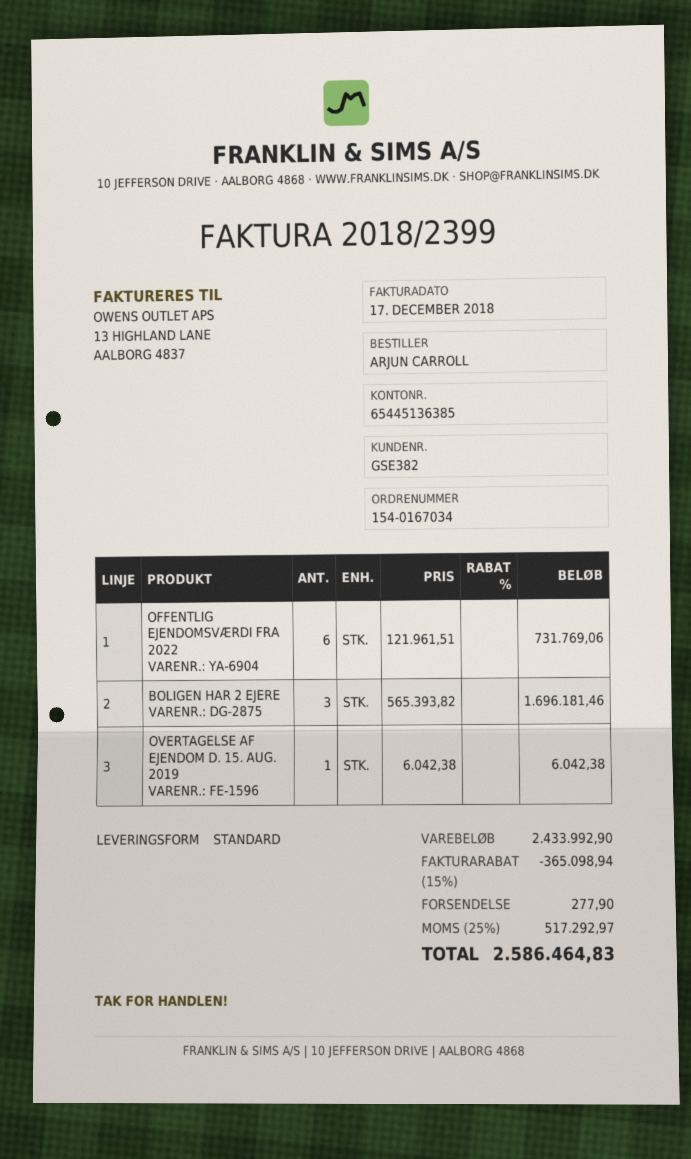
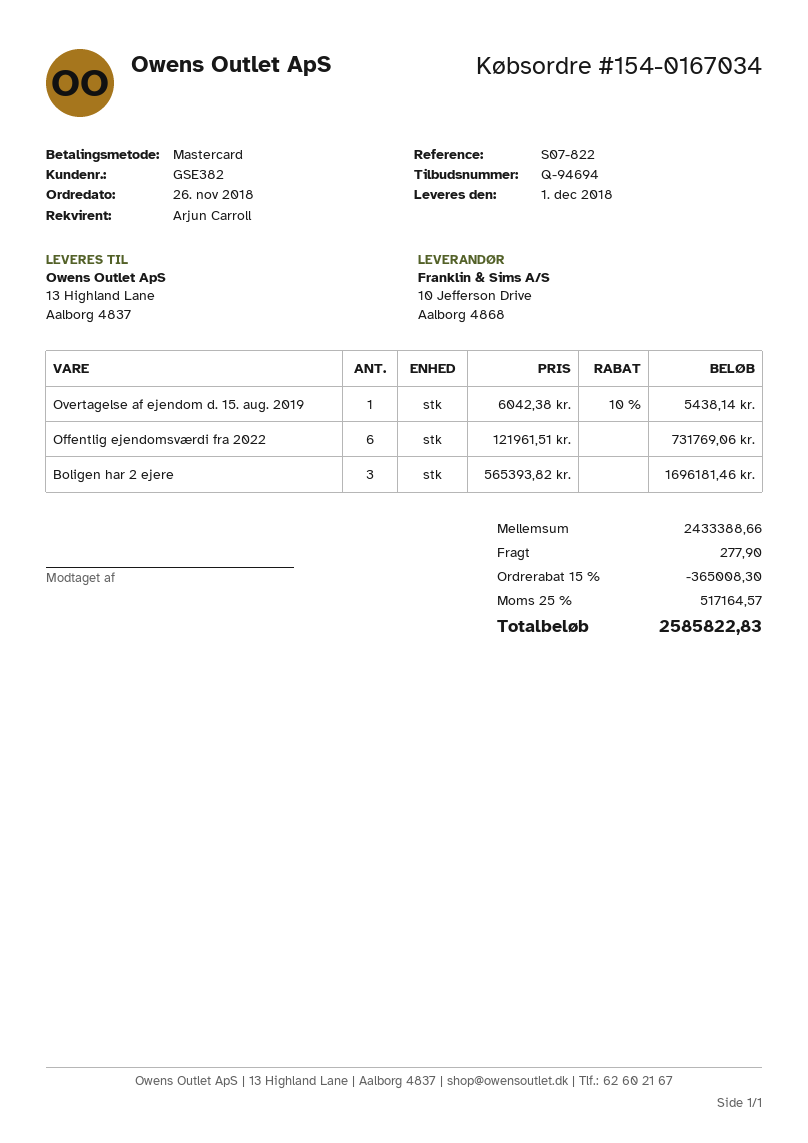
OVERTAGELSE AF EJENDOM D. 15. AUG. 2019: 1 x 6042.38 = 6042.38 -> 1 x 6042.38 - 10% = 5438.14
subtotal: 2433992.90 -> 2433388.66
discount: 15% = 365098.94 -> 15% = 365008.30
tax: 25% = 517292.97 -> 25% = 517164.57
total: 2586464.83 -> 2585822.83

